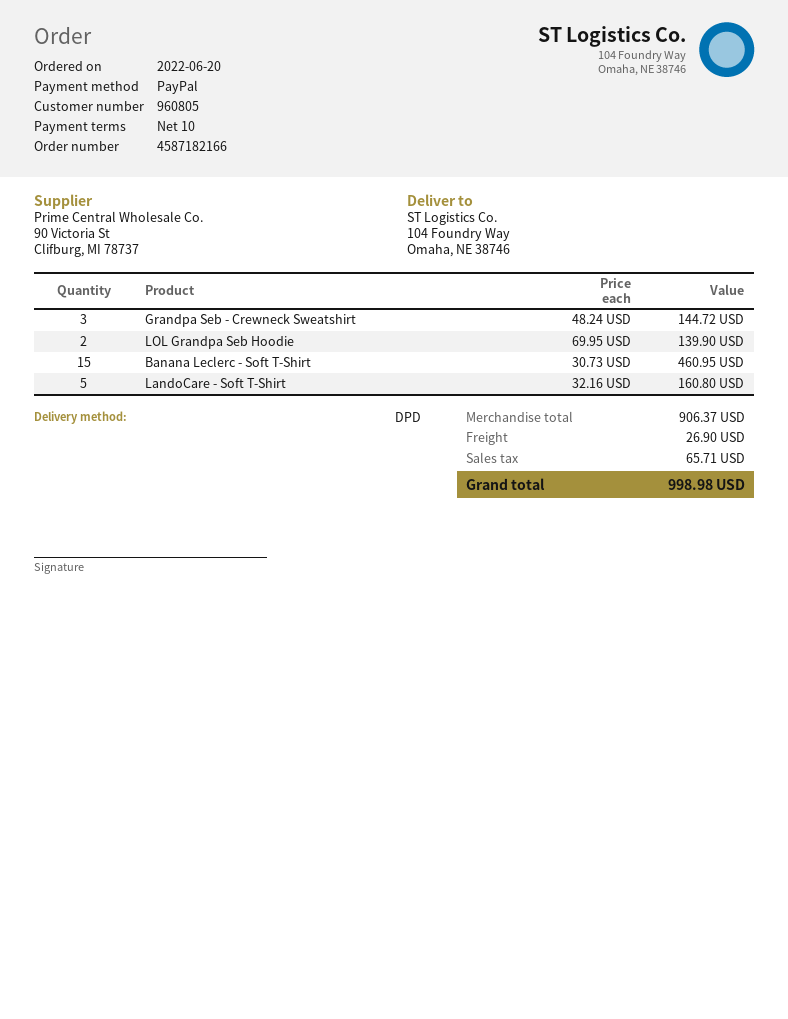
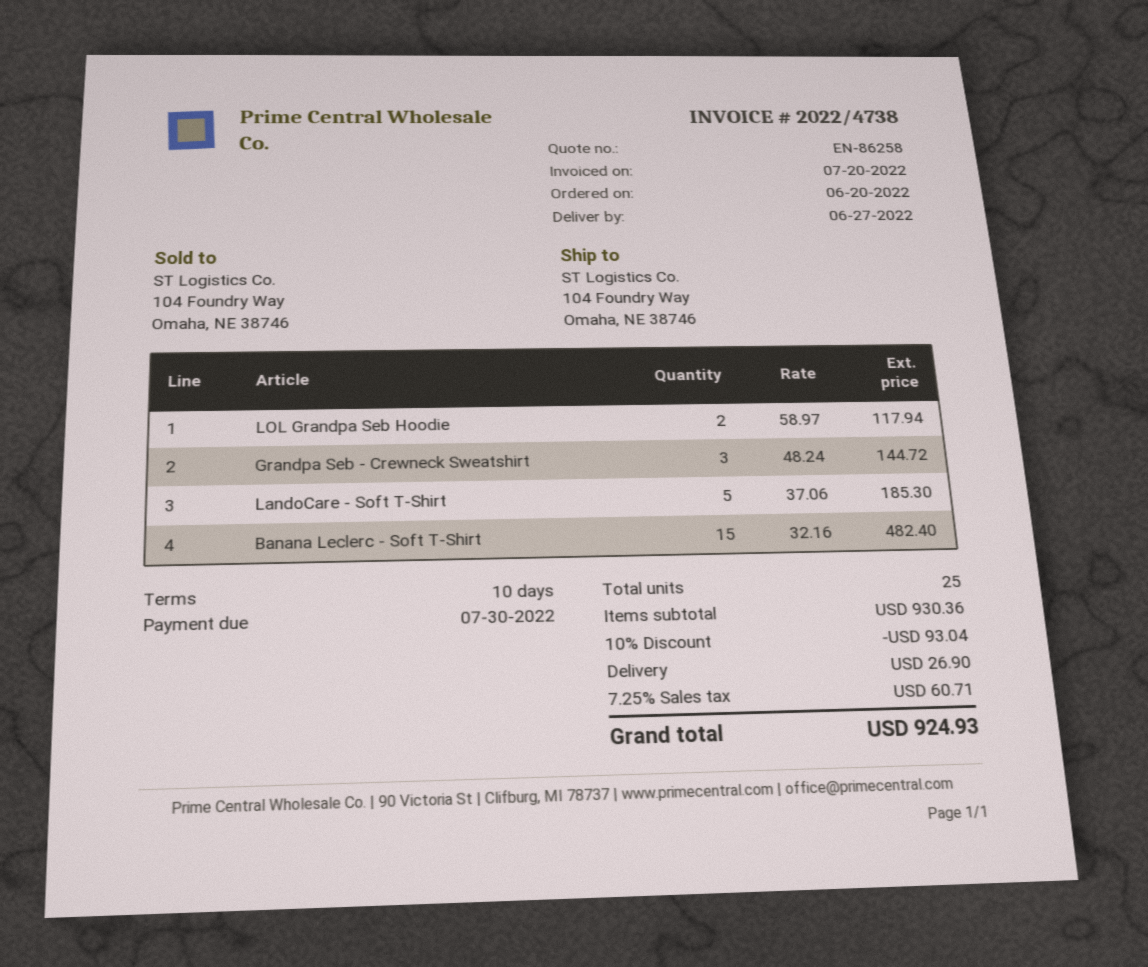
LOL Grandpa Seb Hoodie: 2 x 69.95 = 139.90 -> 2 x 58.97 = 117.94
Banana Leclerc - Soft T-Shirt: 15 x 30.73 = 460.95 -> 15 x 32.16 = 482.40
LandoCare - Soft T-Shirt: 5 x 32.16 = 160.80 -> 5 x 37.06 = 185.30
subtotal: 906.37 -> 930.36
discount: none -> 10% = 93.04
tax: 65.71 -> 60.71
total: 998.98 -> 924.93

